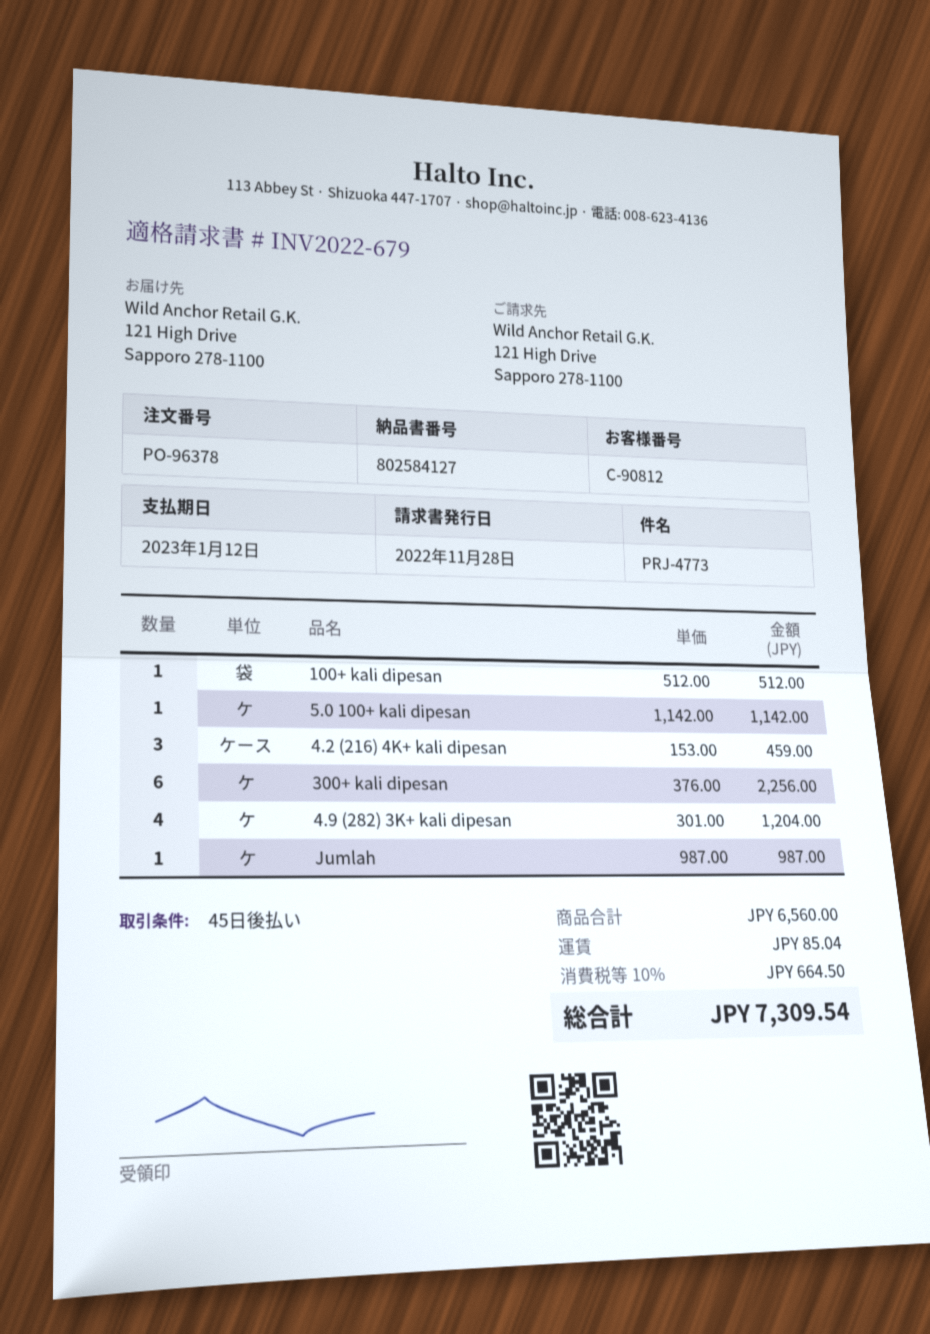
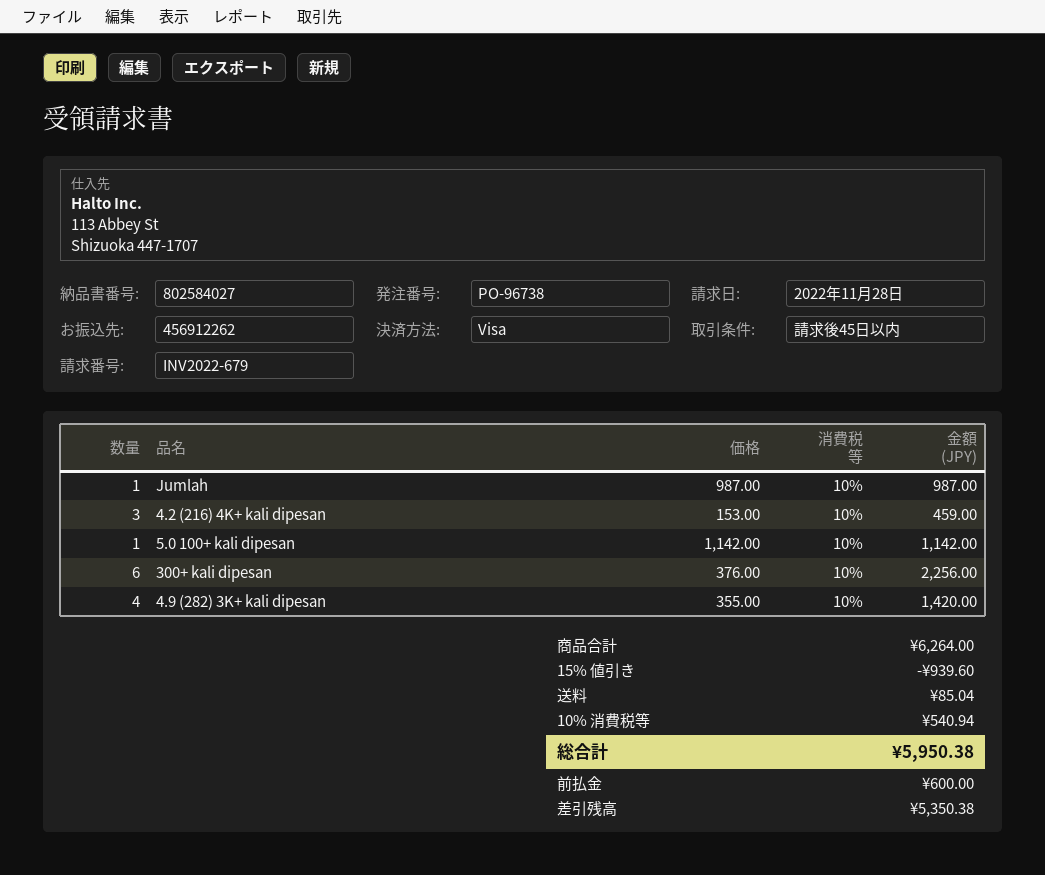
order number: PO-96378 -> PO-96738
delivery note number: 802584127 -> 802584027
100+ kali dipesan: 1 x 512.00 = 512.00 -> none
4.9 (282) 3K+ kali dipesan: 4 x 301.00 = 1204.00 -> 4 x 355.00 = 1420.00
subtotal: 6560.00 -> 6264.00
discount: none -> 15% = 939.60
tax: 10% = 664.50 -> 10% = 540.94
total: 7309.54 -> 5950.38

